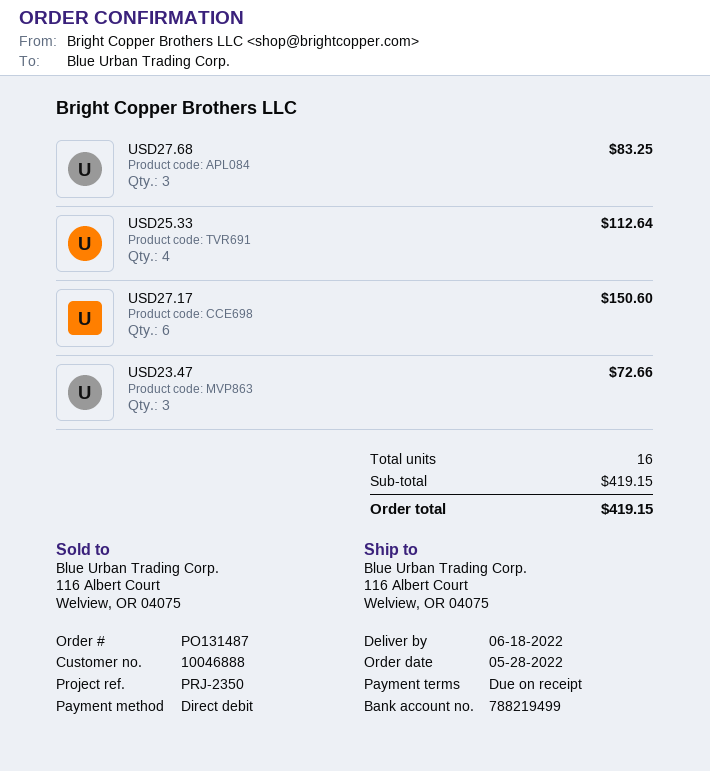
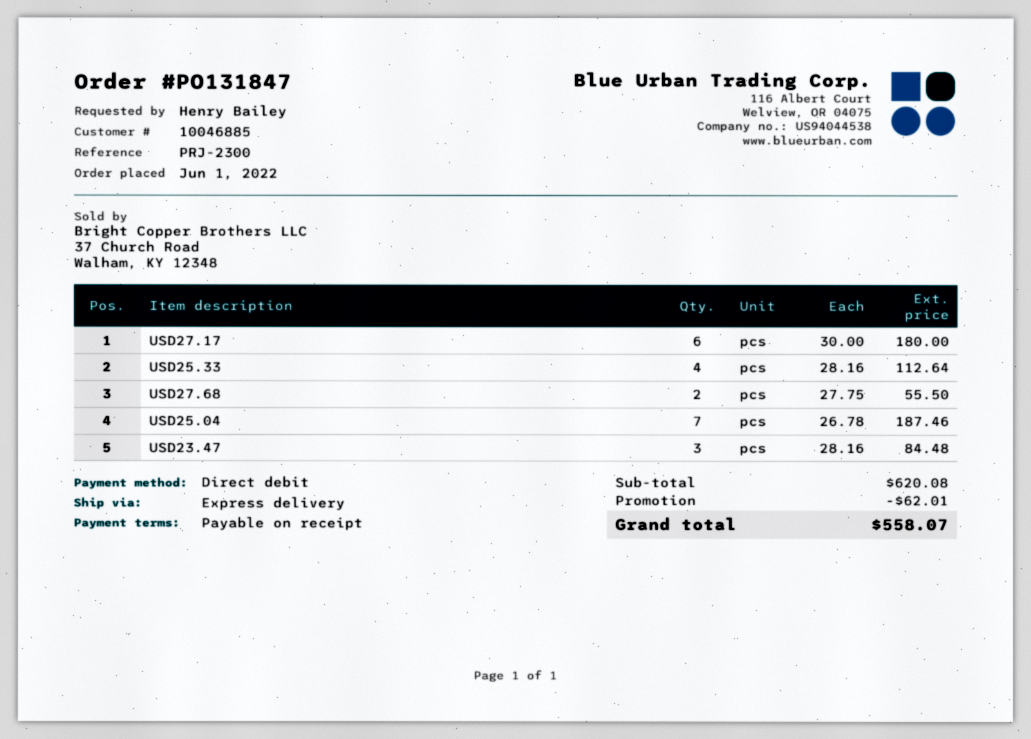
order number: PO131487 -> PO131847
order date: 2022-05-28 -> 2022-06-01
customer number: 10046888 -> 10046885
reference: PRJ-2350 -> PRJ-2300
USD27.68: 3 for 83.25 -> 2 for 55.50
USD27.17: 6 for 150.60 -> 6 for 180.00
USD23.47: 3 for 72.66 -> 3 for 84.48
USD25.04: none -> 7 for 187.46
subtotal: 419.15 -> 620.08
discount: none -> 62.01
total: 419.15 -> 558.07

